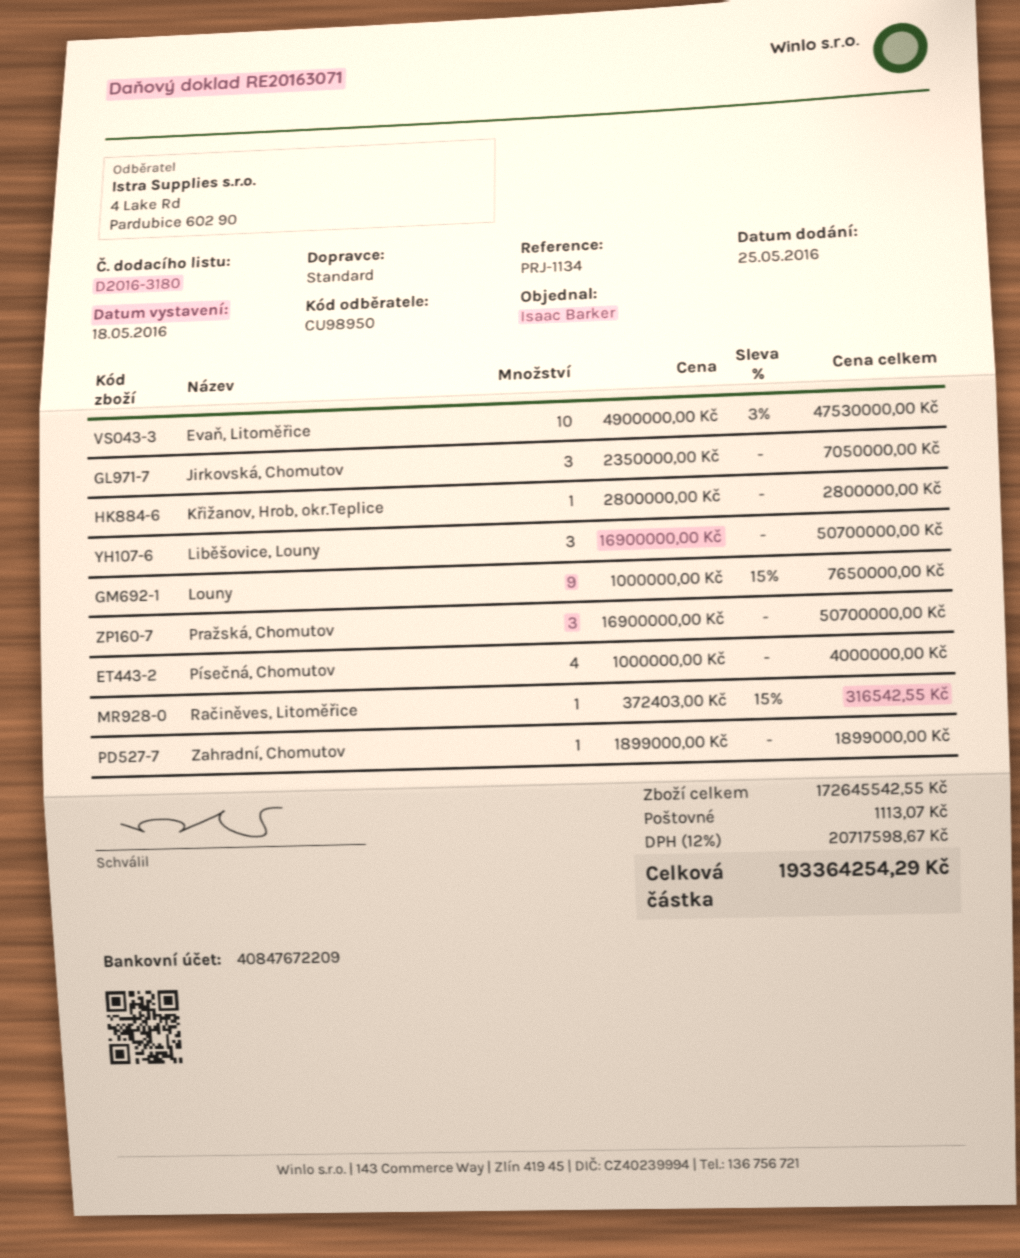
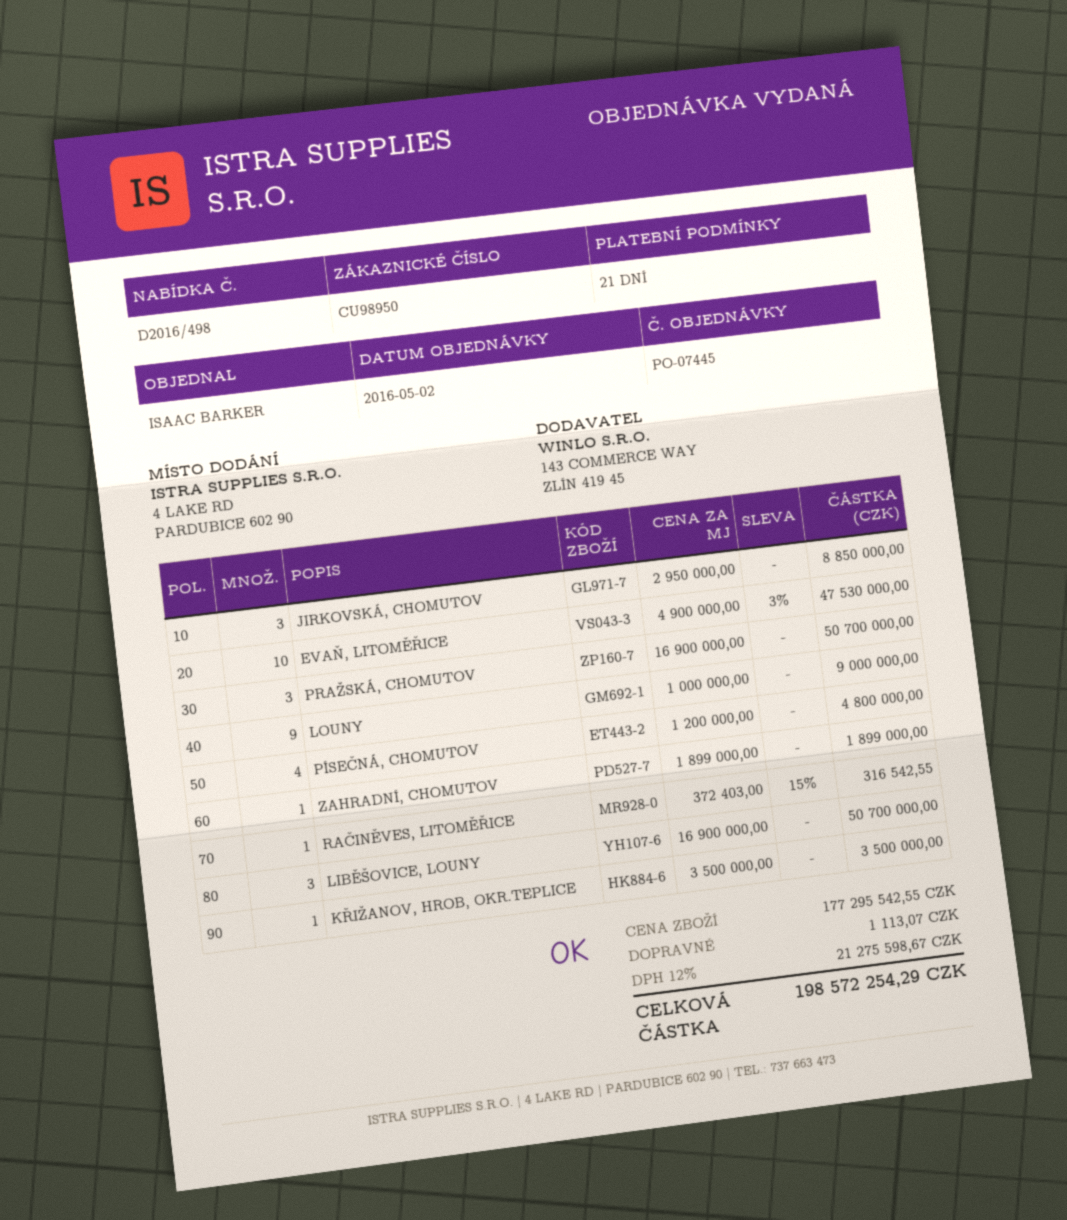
Jirkovská, Chomutov: 3 x 2350000.00 = 7050000.00 -> 3 x 2950000.00 = 8850000.00
Křižanov, Hrob, okr.Teplice: 1 x 2800000.00 = 2800000.00 -> 1 x 3500000.00 = 3500000.00
Louny: 9 x 1000000.00 - 15% = 7650000.00 -> 9 x 1000000.00 = 9000000.00
Písečná, Chomutov: 4 x 1000000.00 = 4000000.00 -> 4 x 1200000.00 = 4800000.00
subtotal: 172645542.55 -> 177295542.55
tax: 12% = 20717598.67 -> 12% = 21275598.67
total: 193364254.29 -> 198572254.29

